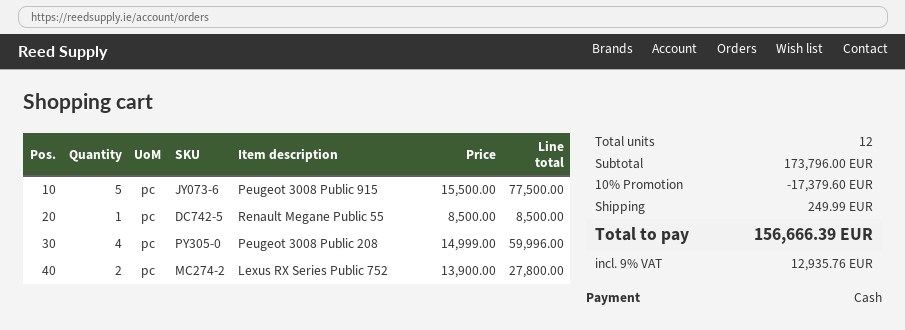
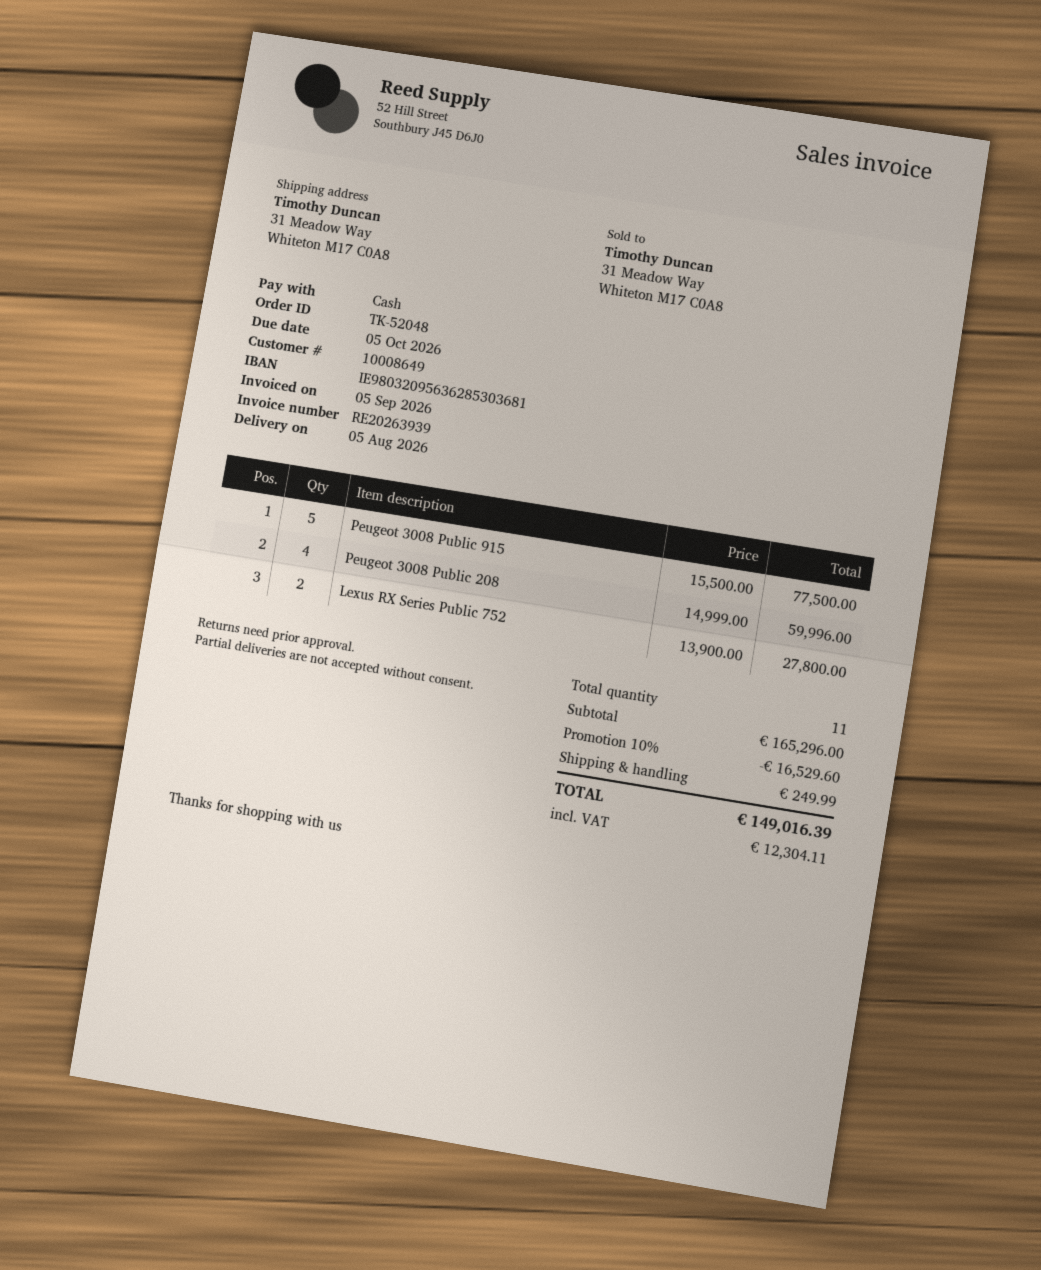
Renault Megane Public 55: 1 x 8500.00 = 8500.00 -> none
total quantity: 12 -> 11
subtotal: 173796.00 -> 165296.00
discount: 10% = 17379.60 -> 10% = 16529.60
tax: 12935.76 -> 12304.11
total: 156666.39 -> 149016.39

